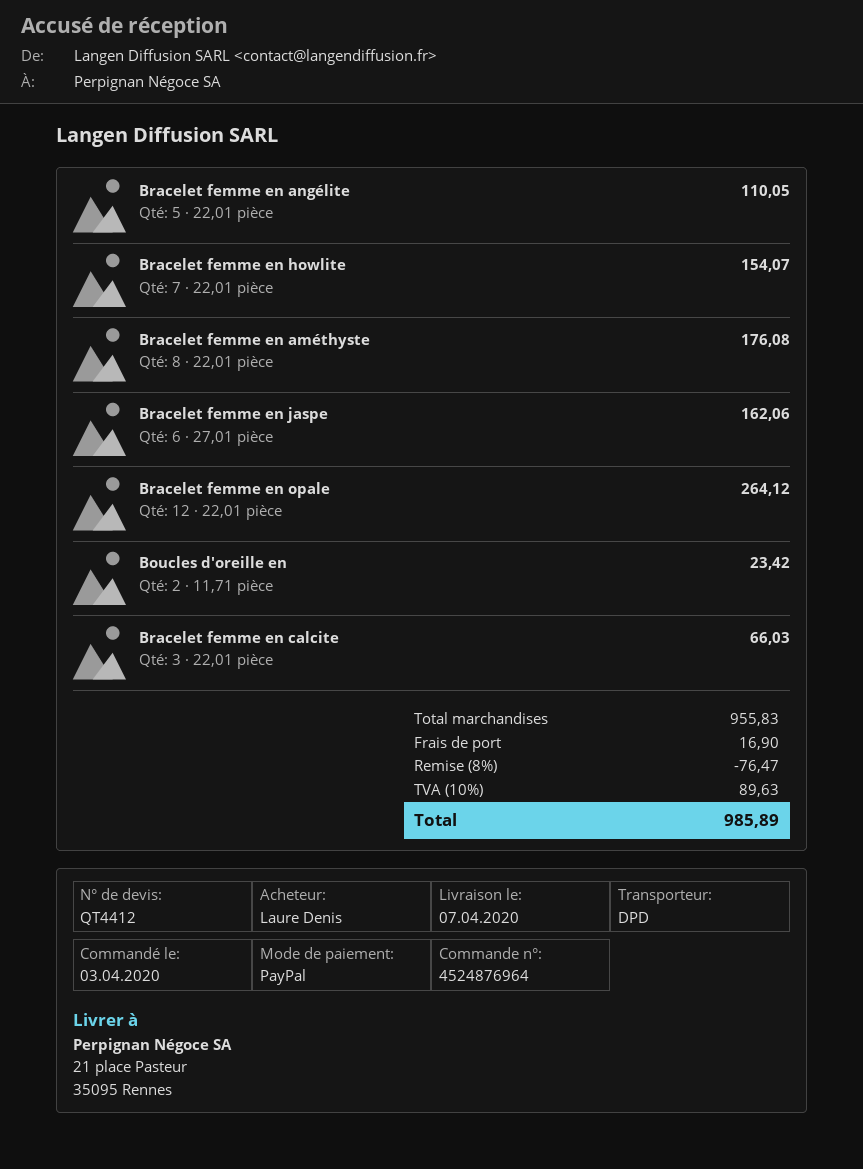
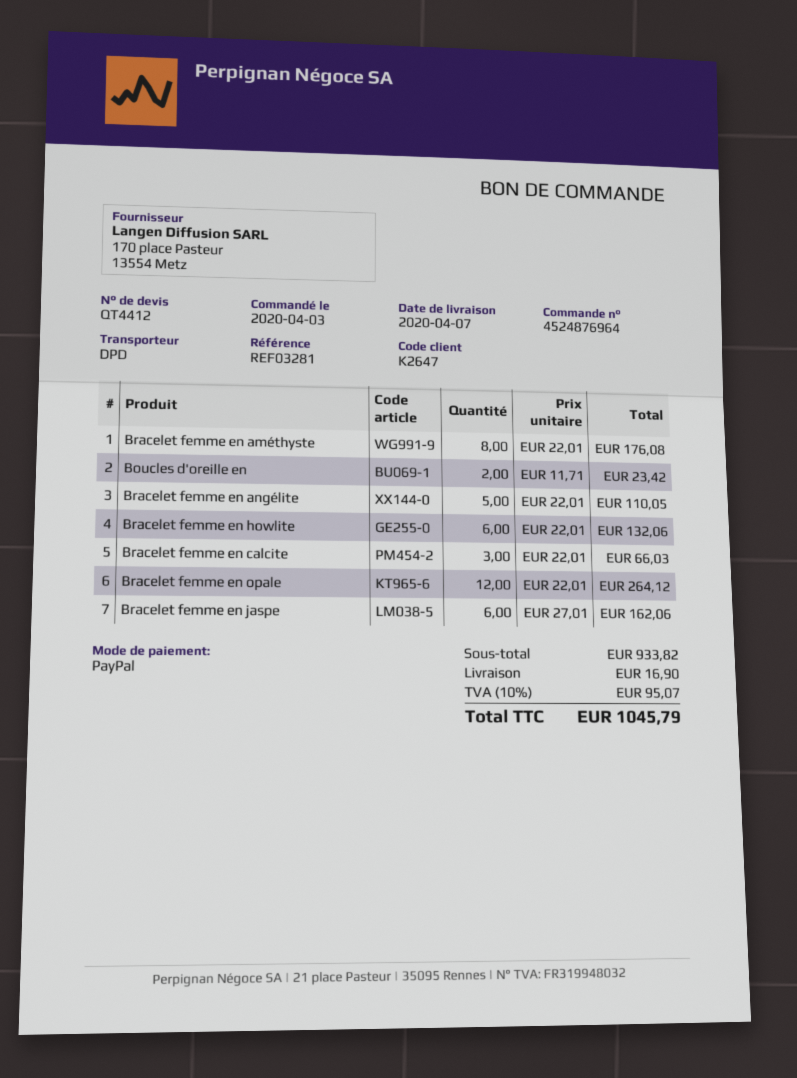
Bracelet femme en howlite: 7 x 22.01 = 154.07 -> 6 x 22.01 = 132.06
subtotal: 955.83 -> 933.82
discount: 8% = 76.47 -> none
tax: 10% = 89.63 -> 10% = 95.07
total: 985.89 -> 1045.79

